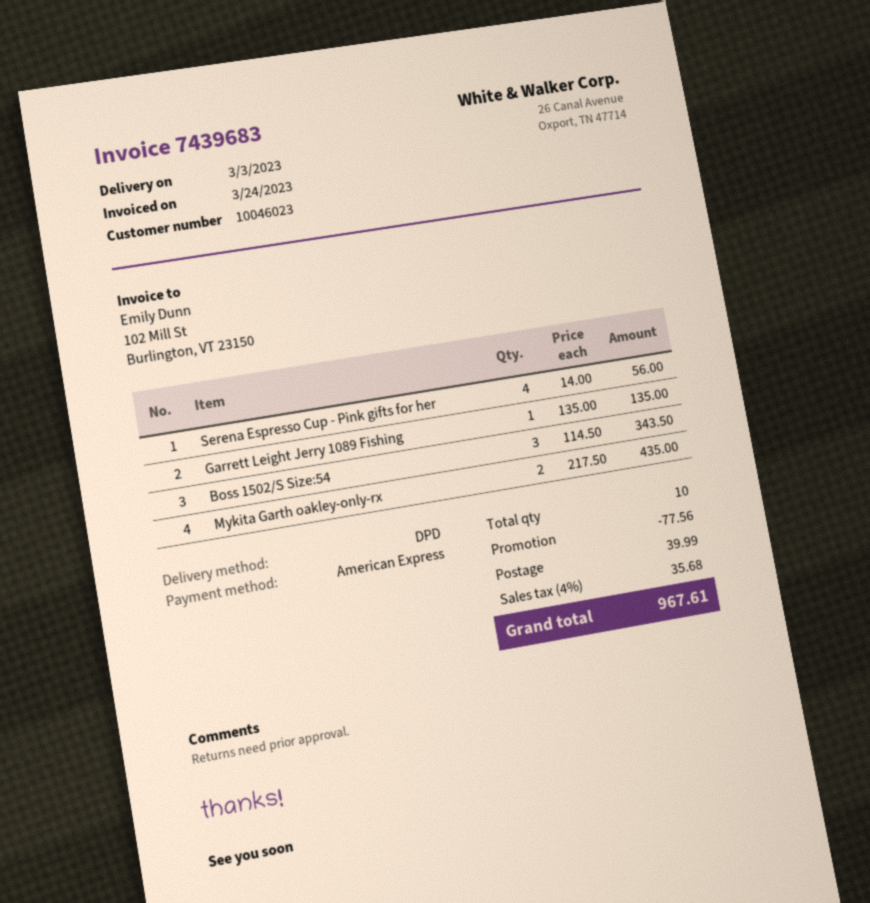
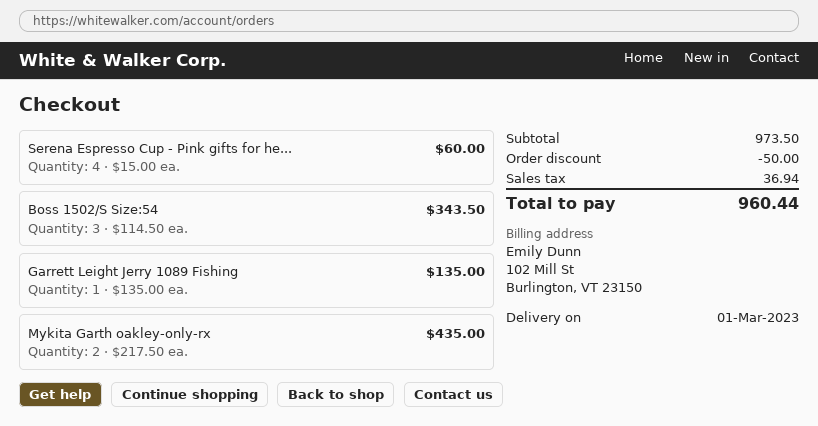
delivery date: 2023-03-03 -> 2023-03-01
Serena Espresso Cup - Pink gifts for her: 4 x 14.00 = 56.00 -> 4 x 15.00 = 60.00
discount: 77.56 -> 50.00
shipping: 39.99 -> none
tax: 35.68 -> 36.94
total: 967.61 -> 960.44

